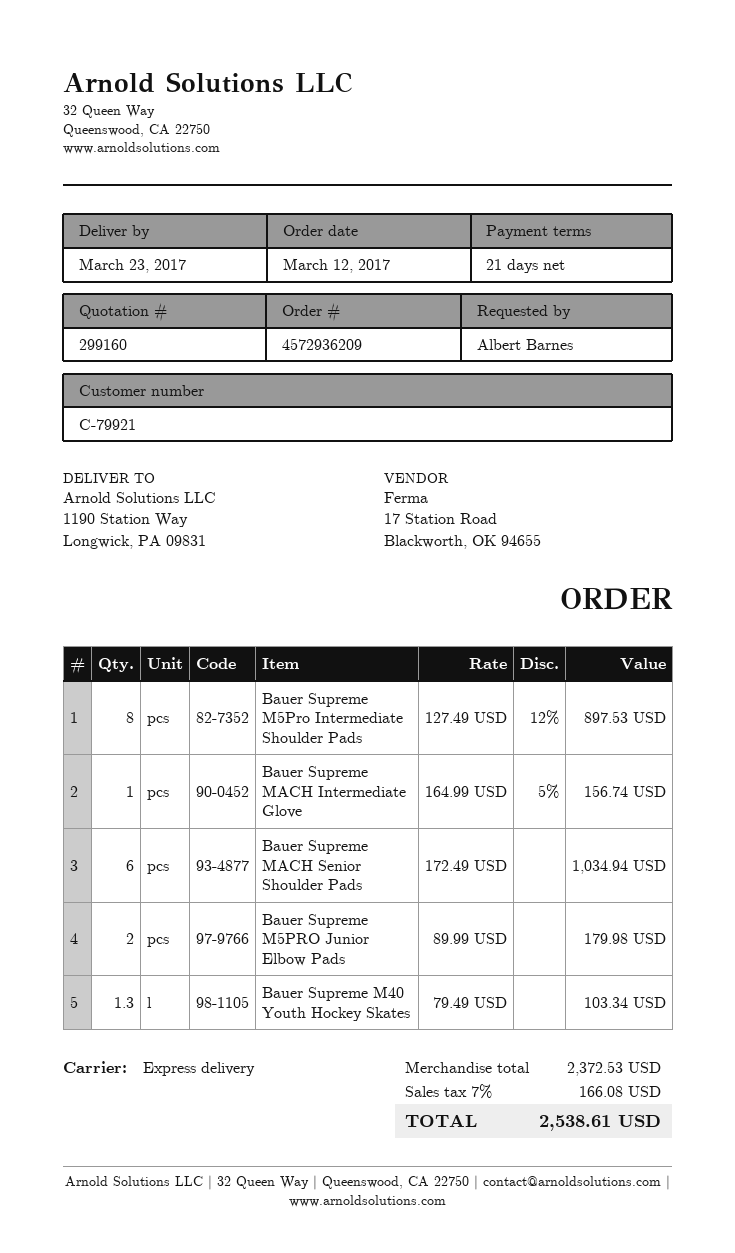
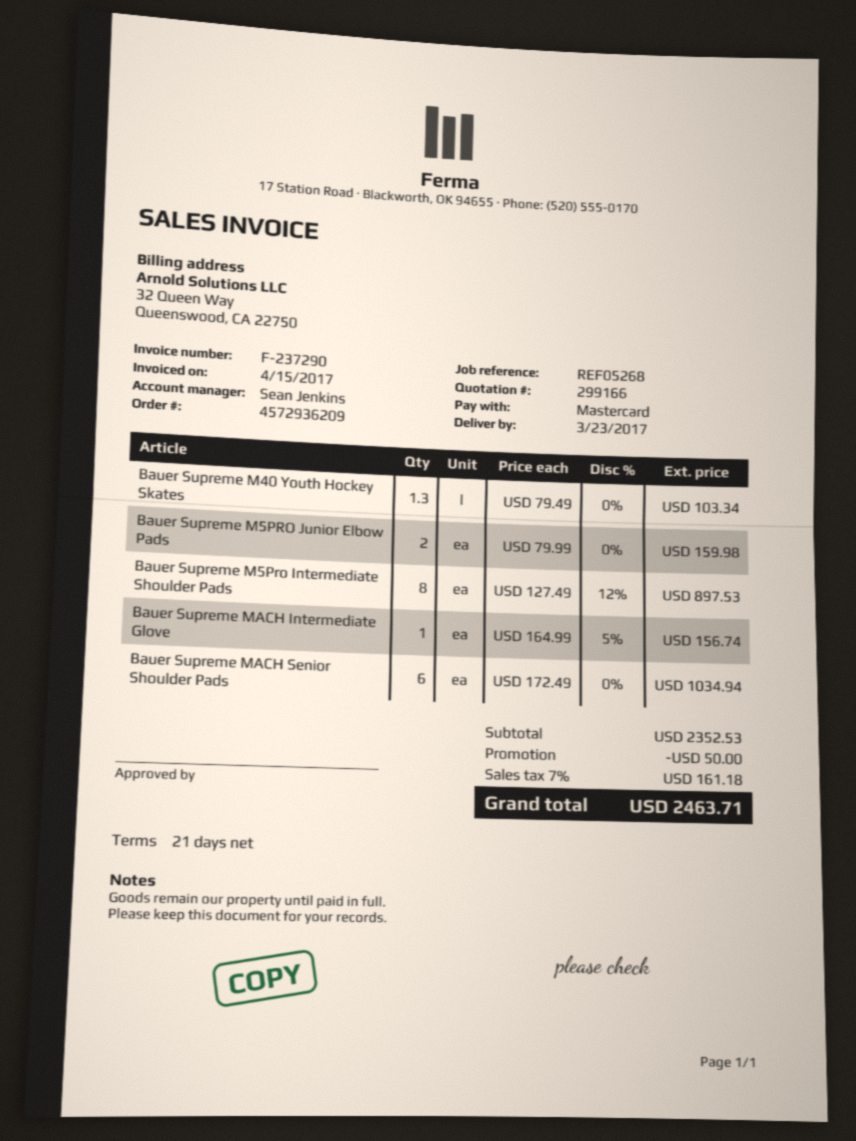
quote number: 299160 -> 299166
Bauer Supreme M5PRO Junior Elbow Pads: 2 x 89.99 = 179.98 -> 2 x 79.99 = 159.98
subtotal: 2372.53 -> 2352.53
discount: none -> 50.00
tax: 7% = 166.08 -> 7% = 161.18
total: 2538.61 -> 2463.71

